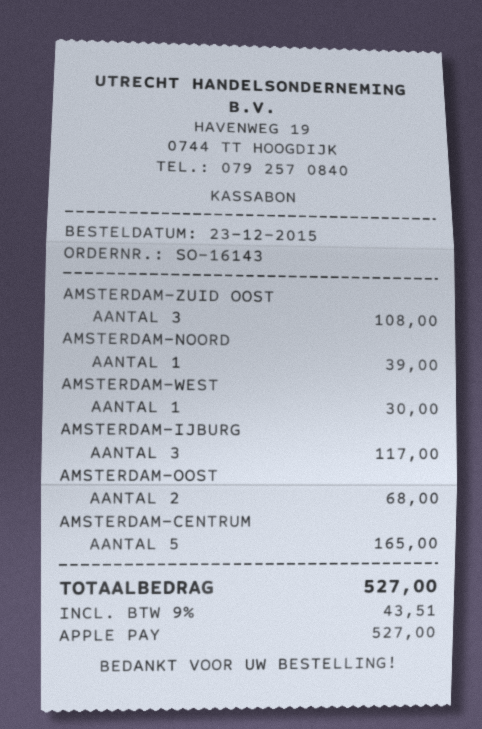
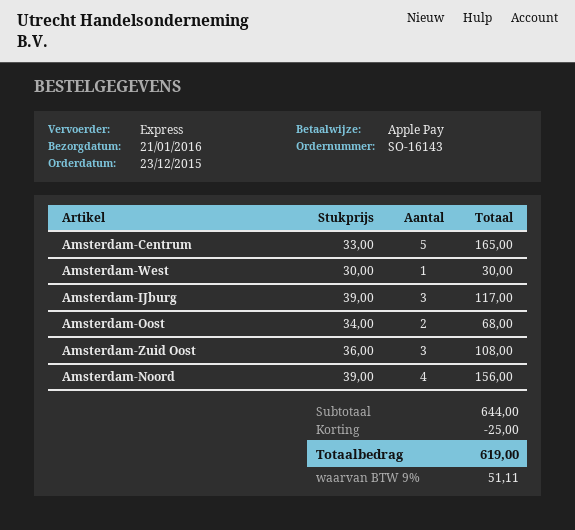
AMSTERDAM-NOORD: 1 for 39.00 -> 4 for 156.00
discount: none -> 25.00
tax: 9% = 43.51 -> 9% = 51.11
total: 527.00 -> 619.00

